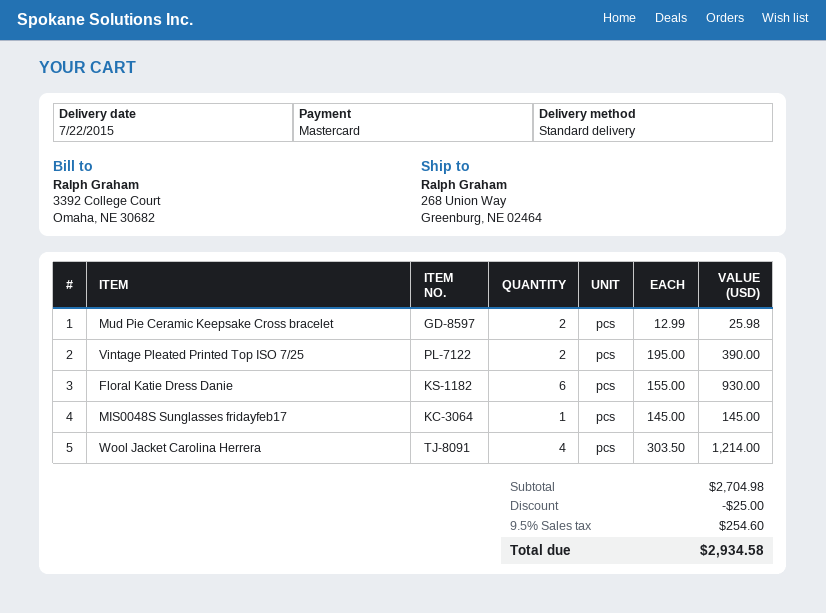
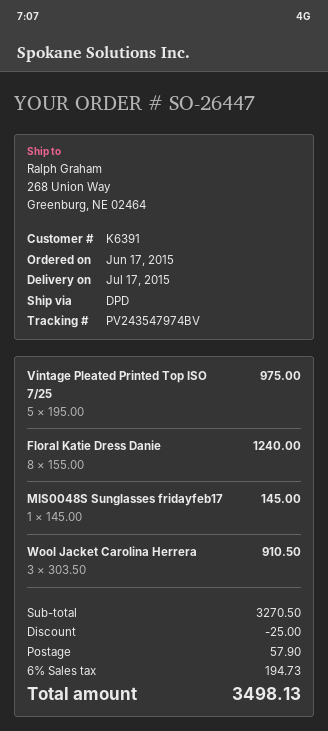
delivery date: 2015-07-22 -> 2015-07-17
shipping method: standard -> DPD
Mud Pie Ceramic Keepsake Cross bracelet: 2 x 12.99 = 25.98 -> none
Vintage Pleated Printed Top ISO 7/25: 2 x 195.00 = 390.00 -> 5 x 195.00 = 975.00
Floral Katie Dress Danie: 6 x 155.00 = 930.00 -> 8 x 155.00 = 1240.00
Wool Jacket Carolina Herrera: 4 x 303.50 = 1214.00 -> 3 x 303.50 = 910.50
subtotal: 2704.98 -> 3270.50
shipping: none -> 57.90
tax: 9.5% = 254.60 -> 6% = 194.73
total: 2934.58 -> 3498.13

